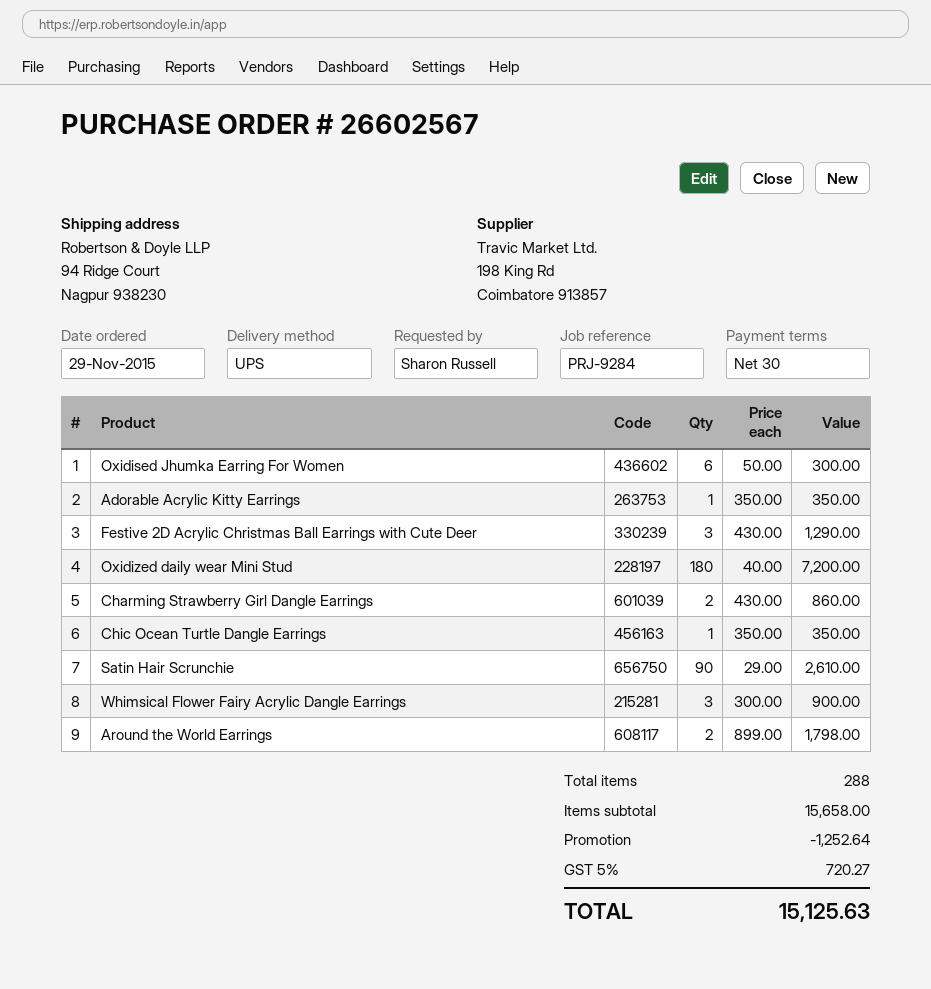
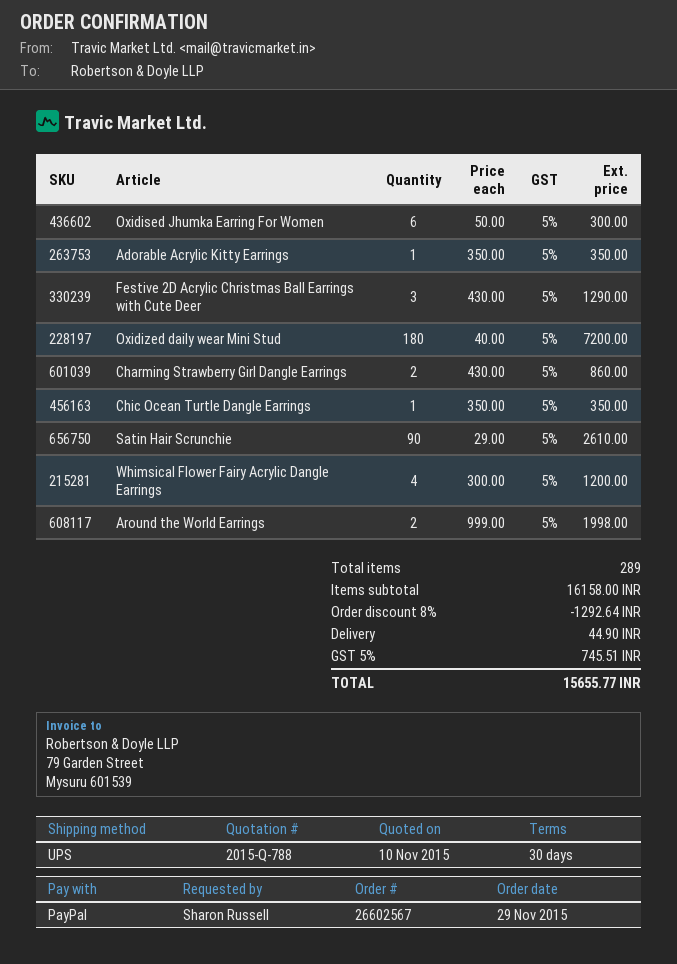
Whimsical Flower Fairy Acrylic Dangle Earrings: 3 x 300.00 = 900.00 -> 4 x 300.00 = 1200.00
Around the World Earrings: 2 x 899.00 = 1798.00 -> 2 x 999.00 = 1998.00
total quantity: 288 -> 289
subtotal: 15658.00 -> 16158.00
discount: 1252.64 -> 1292.64
shipping: none -> 44.90
tax: 5% = 720.27 -> 5% = 745.51
total: 15125.63 -> 15655.77

